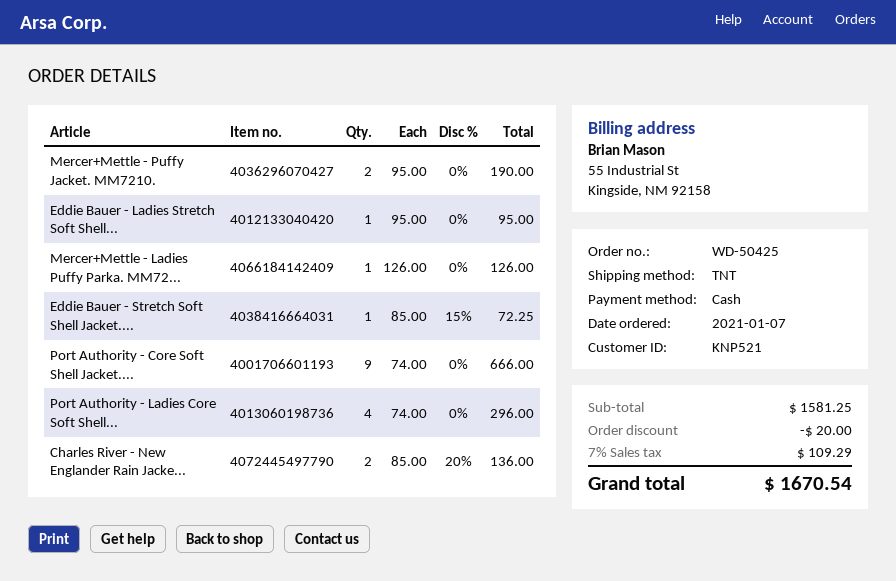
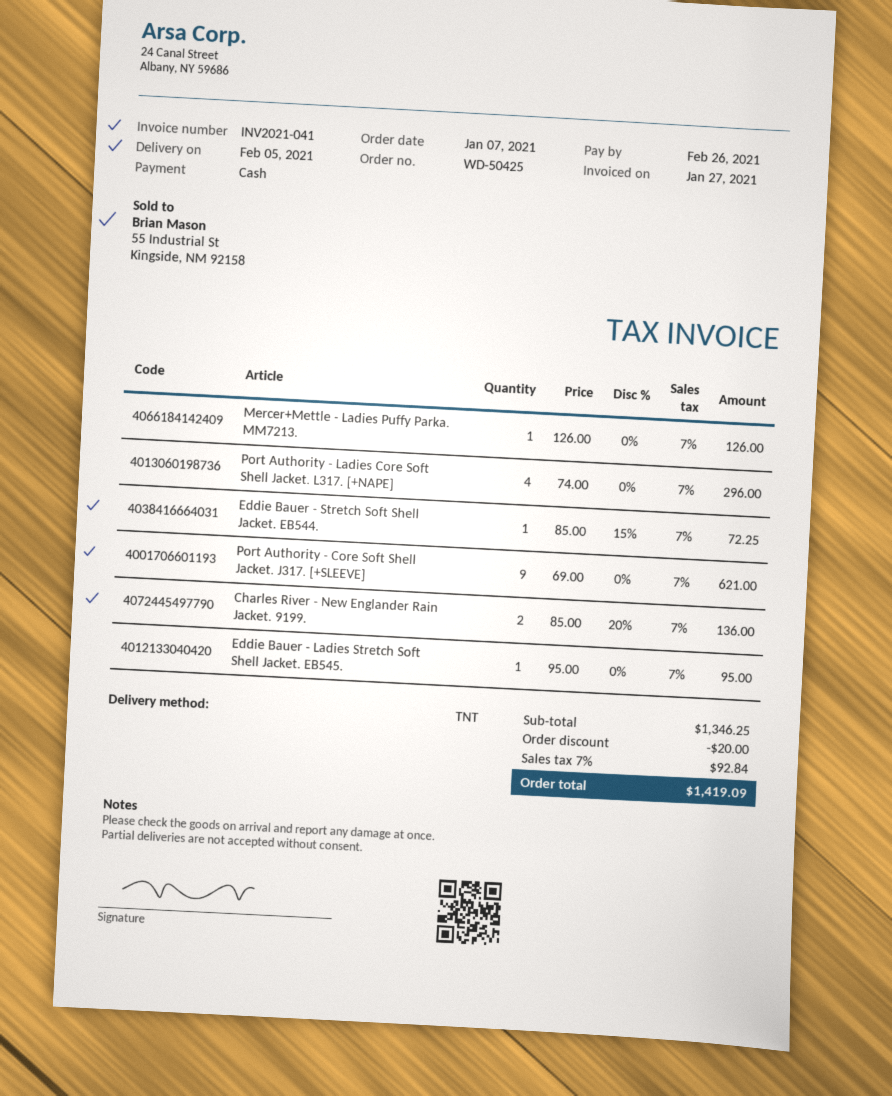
Mercer+Mettle - Puffy Jacket. MM7210.: 2 x 95.00 = 190.00 -> none
Port Authority - Core Soft Shell Jacket....: 9 x 74.00 = 666.00 -> 9 x 69.00 = 621.00
subtotal: 1581.25 -> 1346.25
tax: 7% = 109.29 -> 7% = 92.84
total: 1670.54 -> 1419.09

